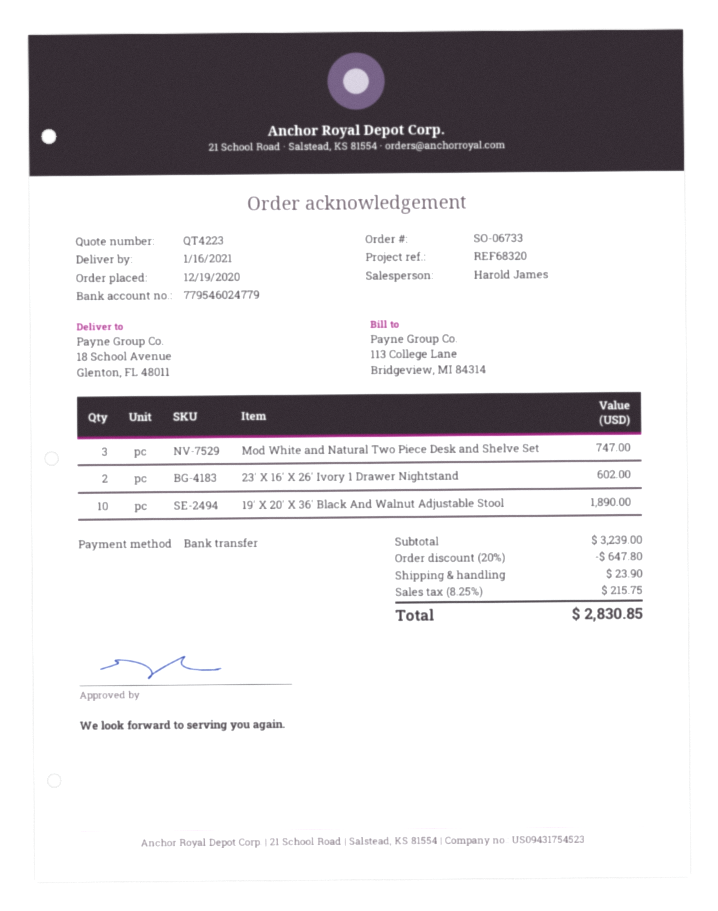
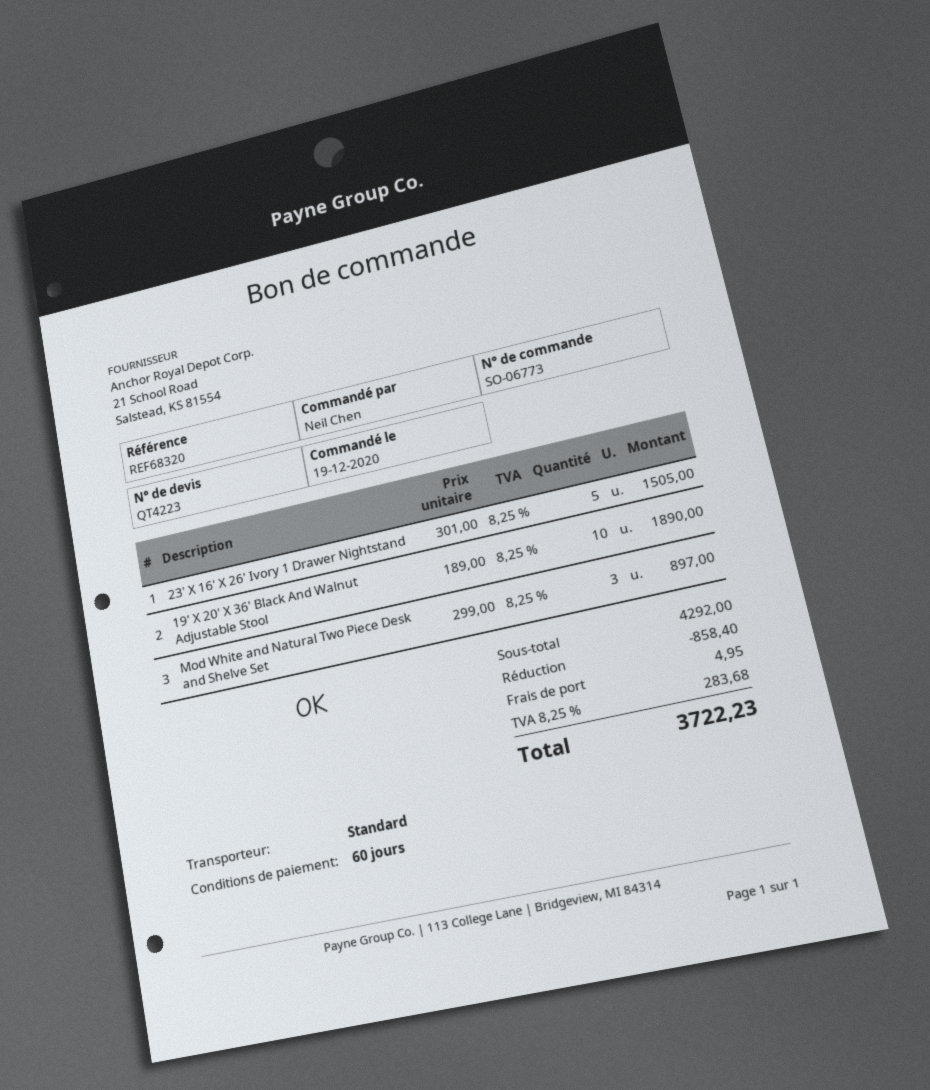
order number: SO-06733 -> SO-06773
Mod White and Natural Two Piece Desk and Shelve Set: 3 for 747.00 -> 3 for 897.00
23' X 16' X 26' Ivory 1 Drawer Nightstand: 2 for 602.00 -> 5 for 1505.00
subtotal: 3239.00 -> 4292.00
discount: 647.80 -> 858.40
shipping: 23.90 -> 4.95
tax: 8.25% = 215.75 -> 8.25% = 283.68
total: 2830.85 -> 3722.23

